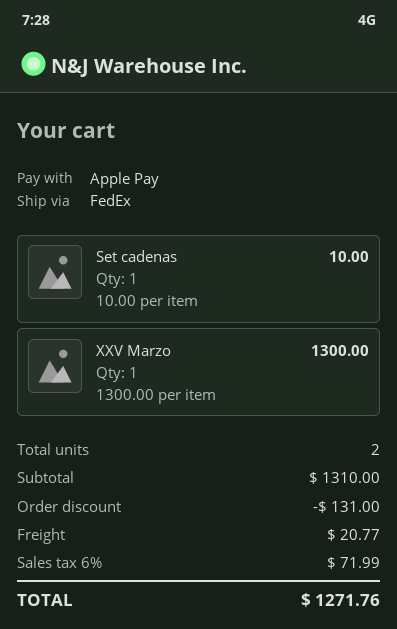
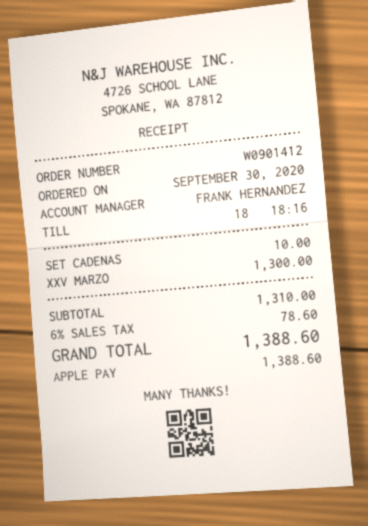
discount: 131.00 -> none
shipping: 20.77 -> none
tax: 6% = 71.99 -> 6% = 78.60
total: 1271.76 -> 1388.60

